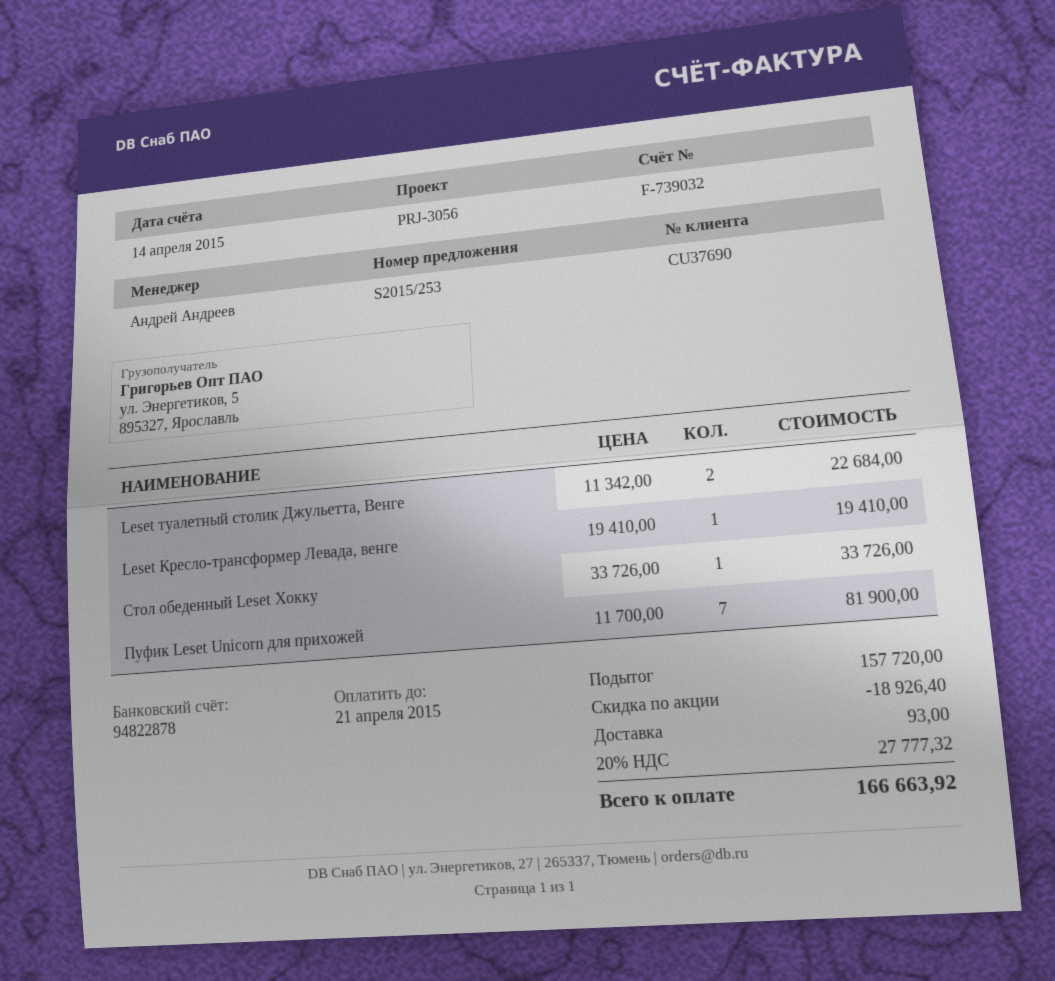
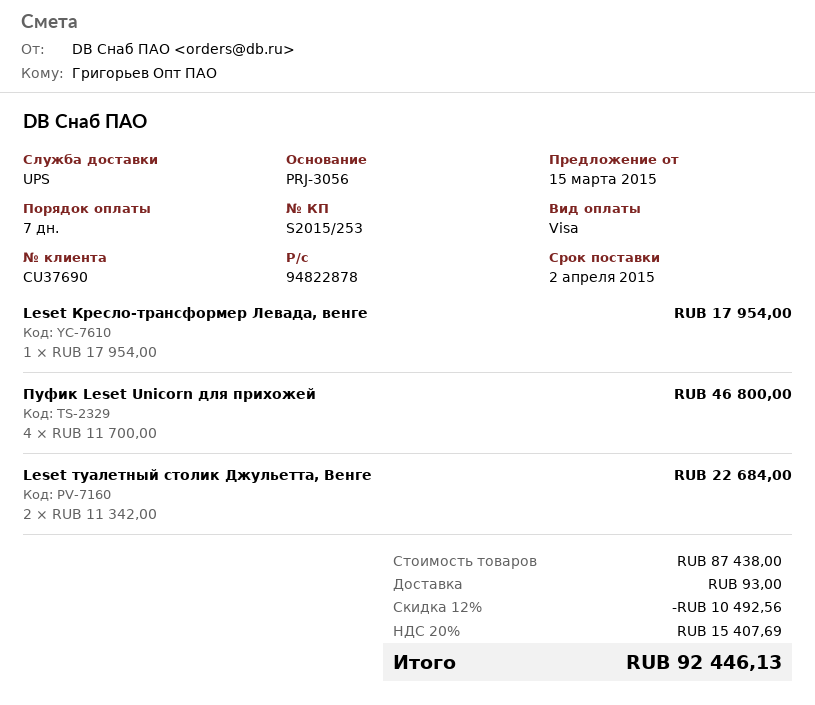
Leset Кресло-трансформер Левада, венге: 1 x 19410.00 = 19410.00 -> 1 x 17954.00 = 17954.00
Стол обеденный Leset Хокку: 1 x 33726.00 = 33726.00 -> none
Пуфик Leset Unicorn для прихожей: 7 x 11700.00 = 81900.00 -> 4 x 11700.00 = 46800.00
subtotal: 157720.00 -> 87438.00
discount: 18926.40 -> 10492.56
tax: 20% = 27777.32 -> 20% = 15407.69
total: 166663.92 -> 92446.13

